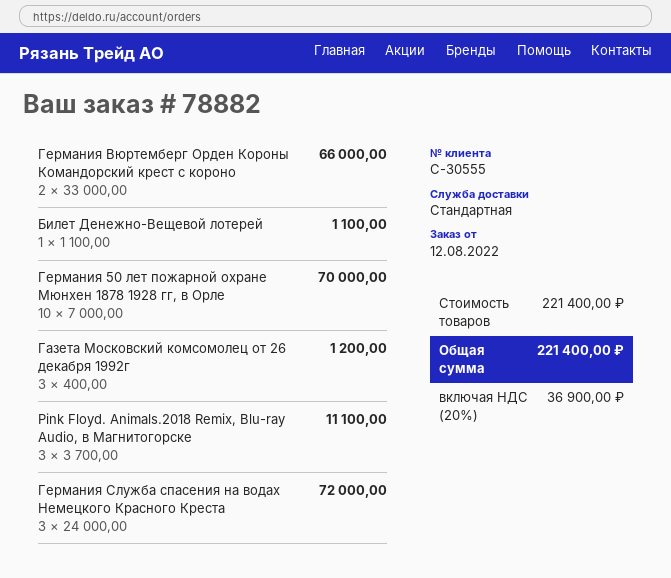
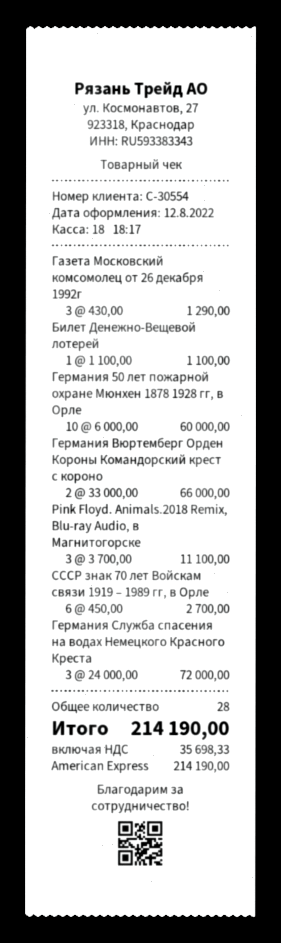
customer number: C-30555 -> C-30554
Германия 50 лет пожарной охране Мюнхен 1878 1928 гг, в Орле: 10 x 7000.00 = 70000.00 -> 10 x 6000.00 = 60000.00
Газета Московский комсомолец от 26 декабря 1992г: 3 x 400.00 = 1200.00 -> 3 x 430.00 = 1290.00
СССР знак 70 лет Войскам связи 1919 – 1989 гг, в Орле: none -> 6 x 450.00 = 2700.00
tax: 36900.00 -> 35698.33
total: 221400.00 -> 214190.00

